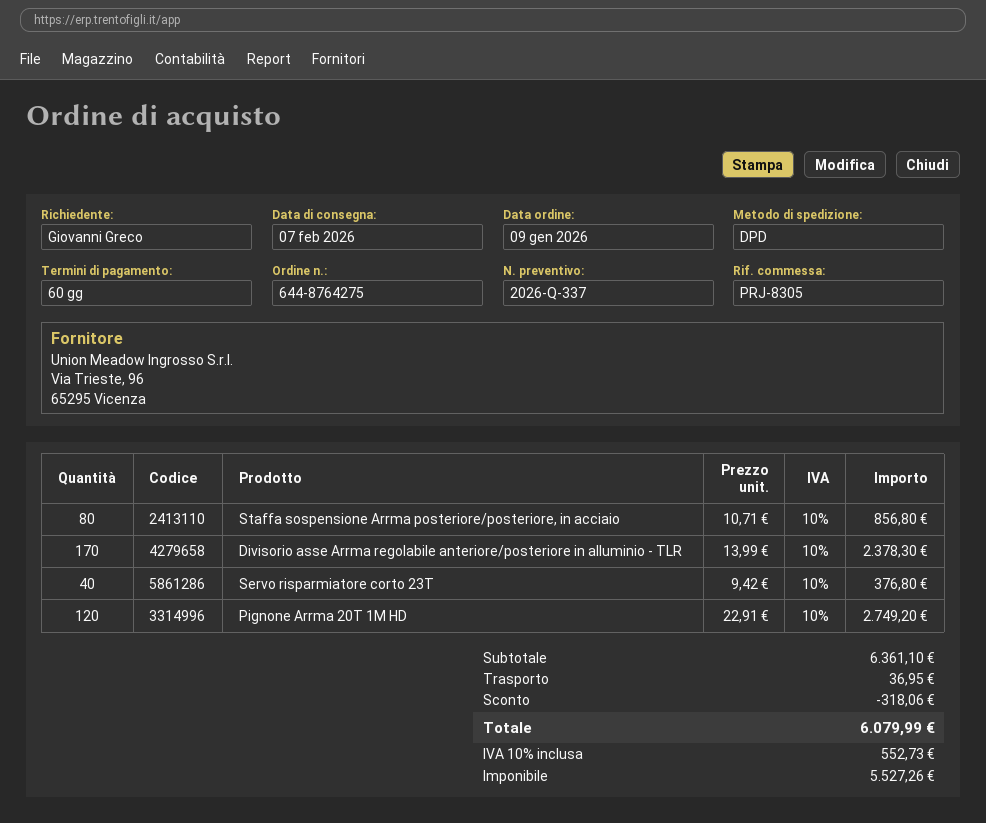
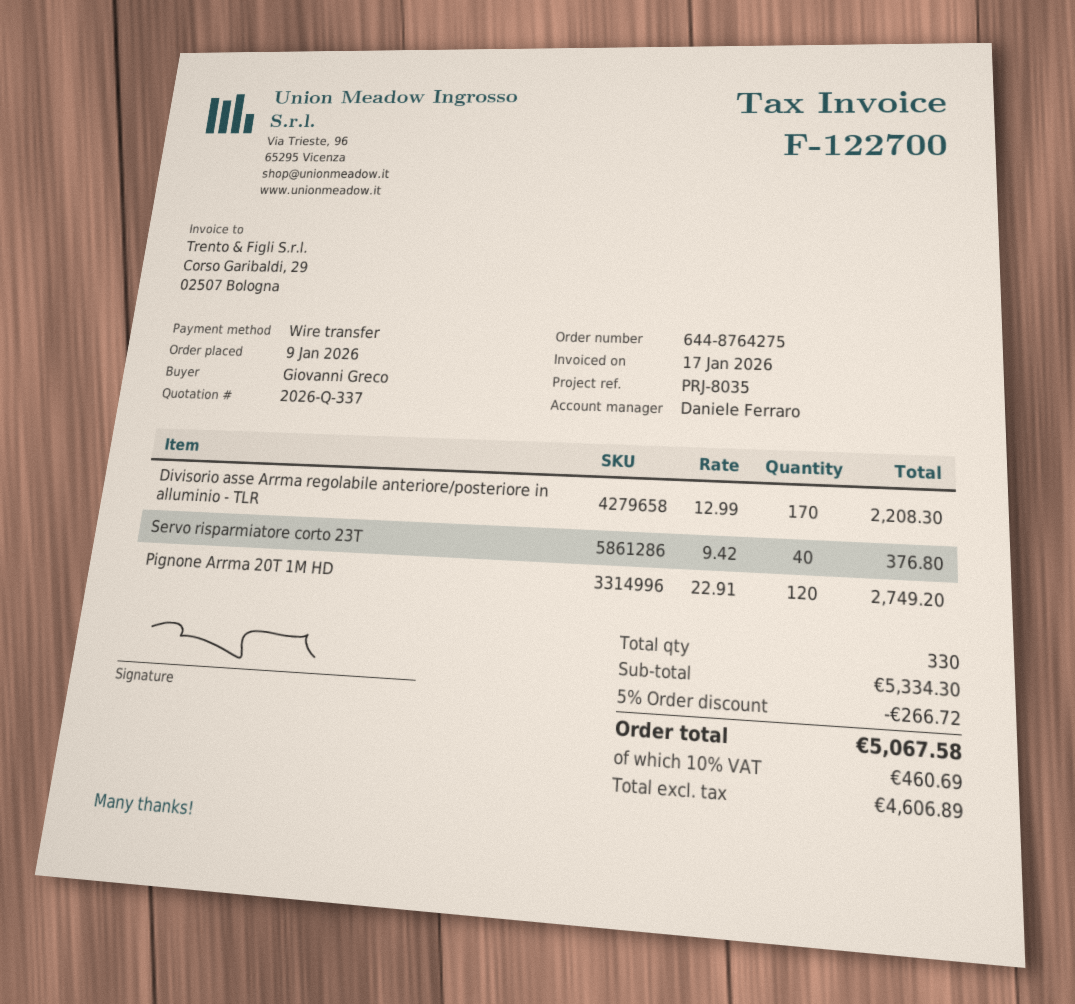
reference: PRJ-8305 -> PRJ-8035
Staffa sospensione Arrma posteriore/posteriore, in acciaio: 80 x 10.71 = 856.80 -> none
Divisorio asse Arrma regolabile anteriore/posteriore in alluminio - TLR: 170 x 13.99 = 2378.30 -> 170 x 12.99 = 2208.30
subtotal: 6361.10 -> 5334.30
discount: 318.06 -> 266.72
shipping: 36.95 -> none
net: 5527.26 -> 4606.89
tax: 10% = 552.73 -> 10% = 460.69
total: 6079.99 -> 5067.58

